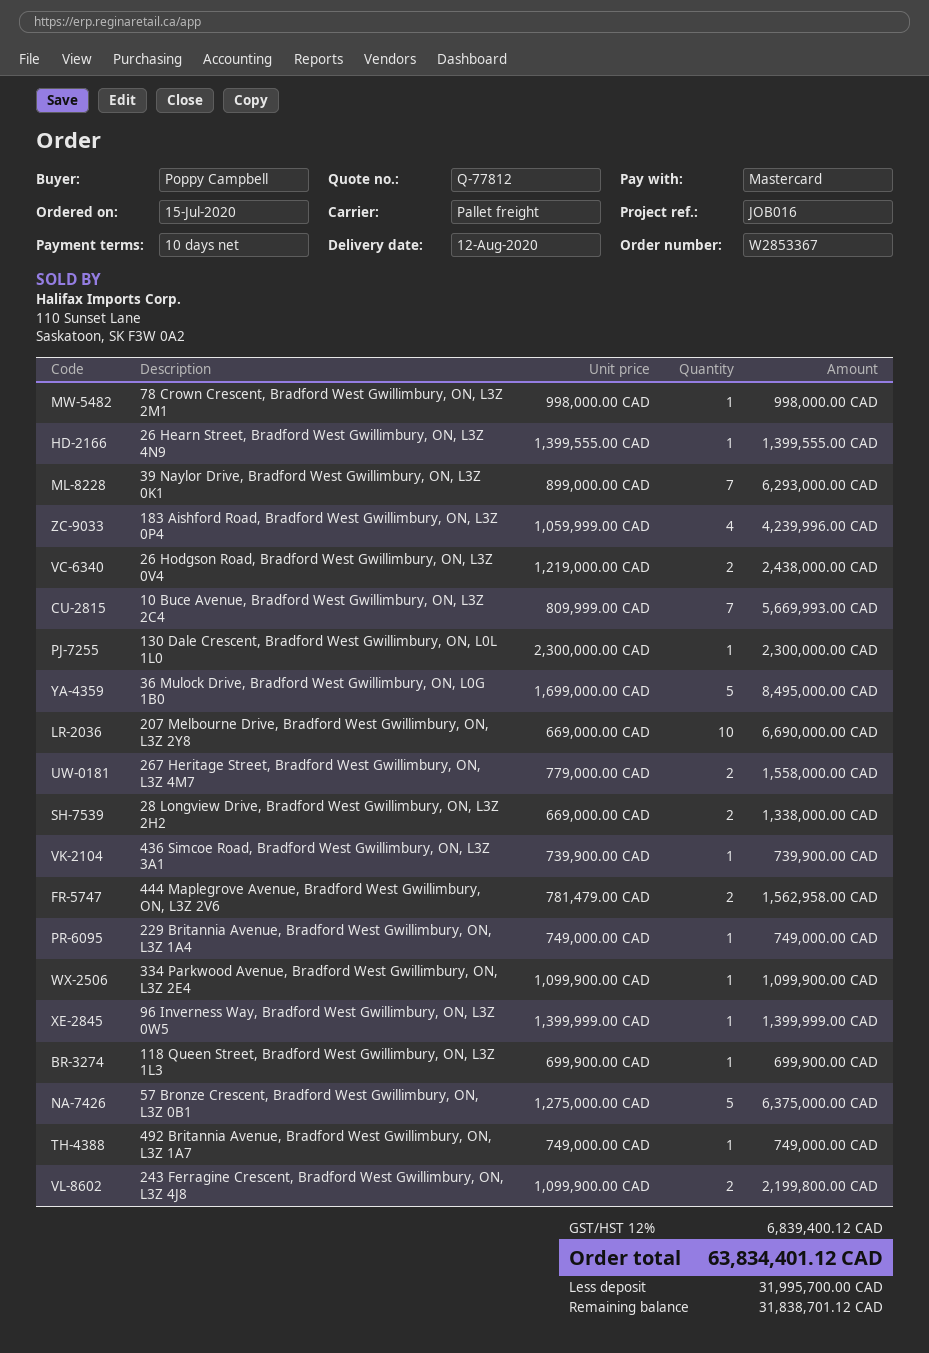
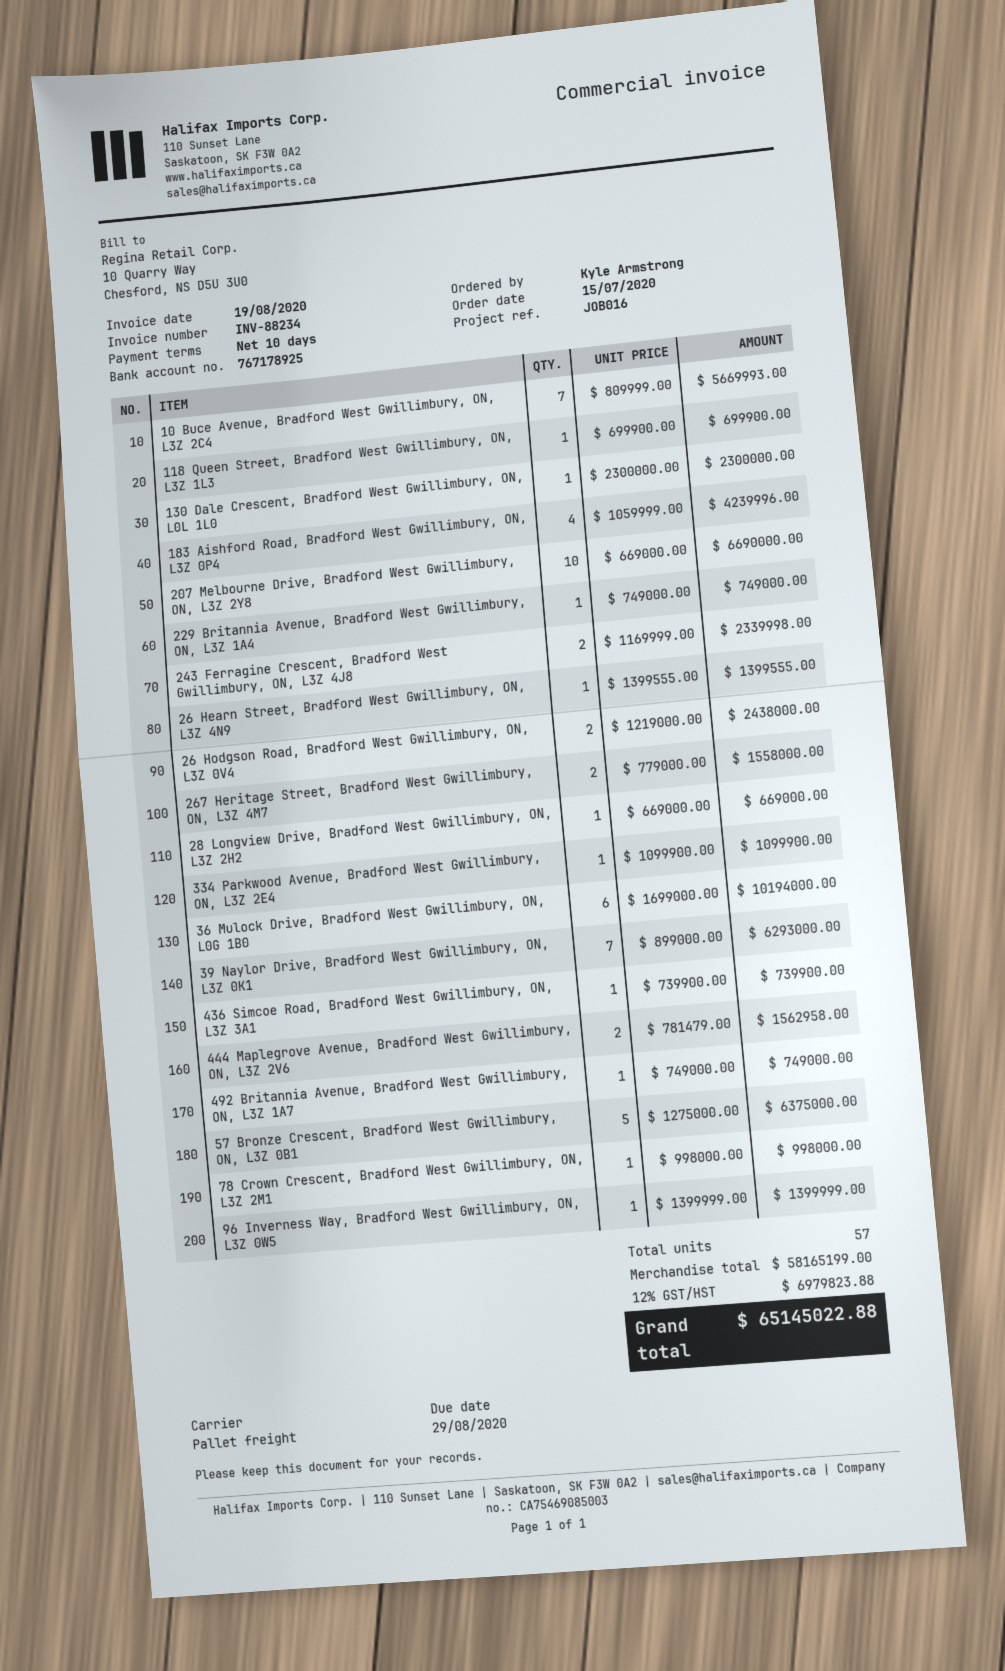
ordered by: Poppy Campbell -> Kyle Armstrong
36 Mulock Drive, Bradford West Gwillimbury, ON, L0G 1B0: 5 x 1699000.00 = 8495000.00 -> 6 x 1699000.00 = 10194000.00
28 Longview Drive, Bradford West Gwillimbury, ON, L3Z 2H2: 2 x 669000.00 = 1338000.00 -> 1 x 669000.00 = 669000.00
243 Ferragine Crescent, Bradford West Gwillimbury, ON, L3Z 4J8: 2 x 1099900.00 = 2199800.00 -> 2 x 1169999.00 = 2339998.00
tax: 12% = 6839400.12 -> 12% = 6979823.88
total: 63834401.12 -> 65145022.88

